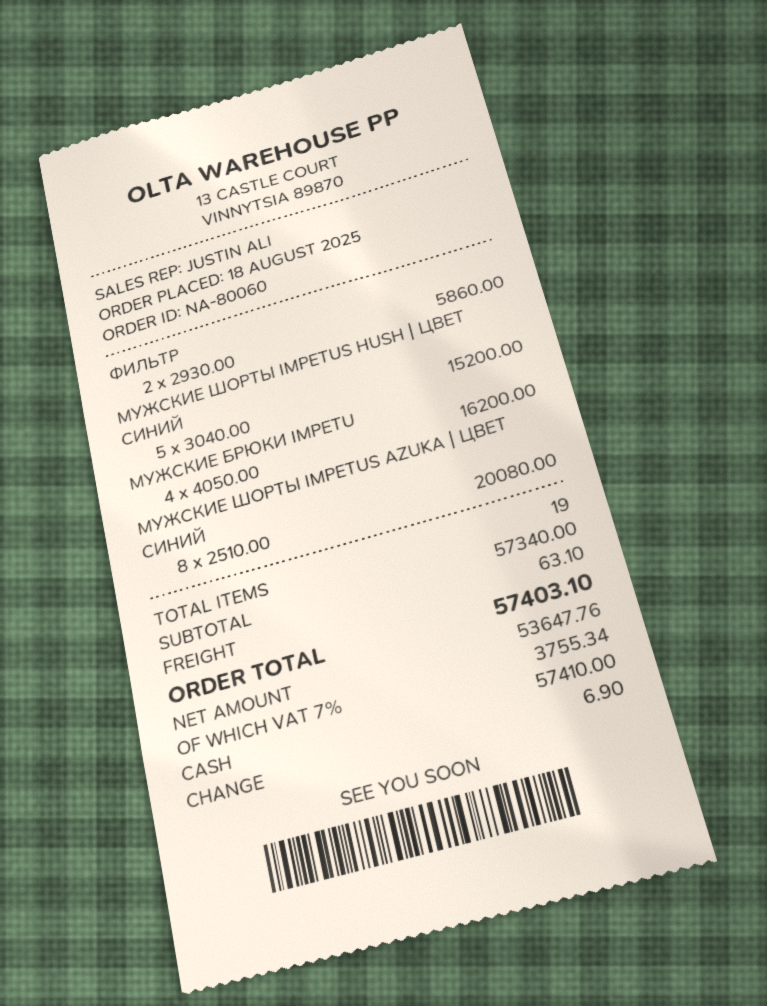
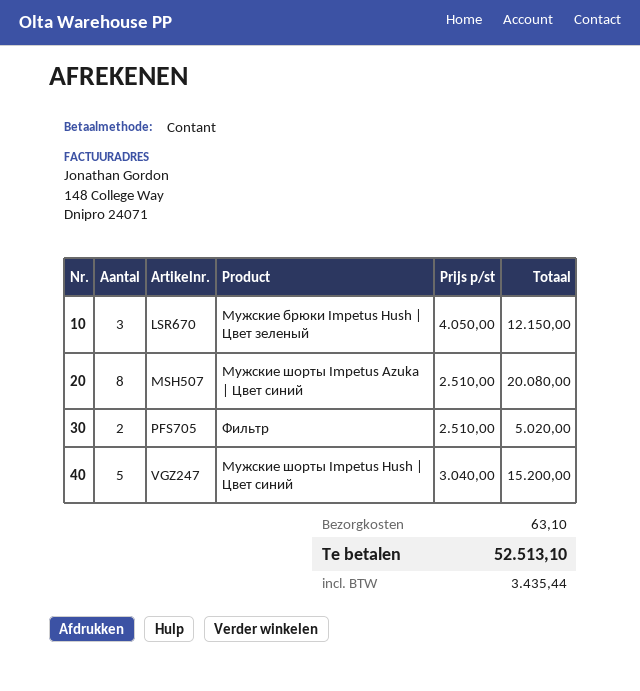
ФИЛЬТР: 2 x 2930.00 = 5860.00 -> 2 x 2510.00 = 5020.00
МУЖСКИЕ БРЮКИ IMPETU: 4 x 4050.00 = 16200.00 -> 3 x 4050.00 = 12150.00
tax: 3755.34 -> 3435.44
total: 57403.10 -> 52513.10

